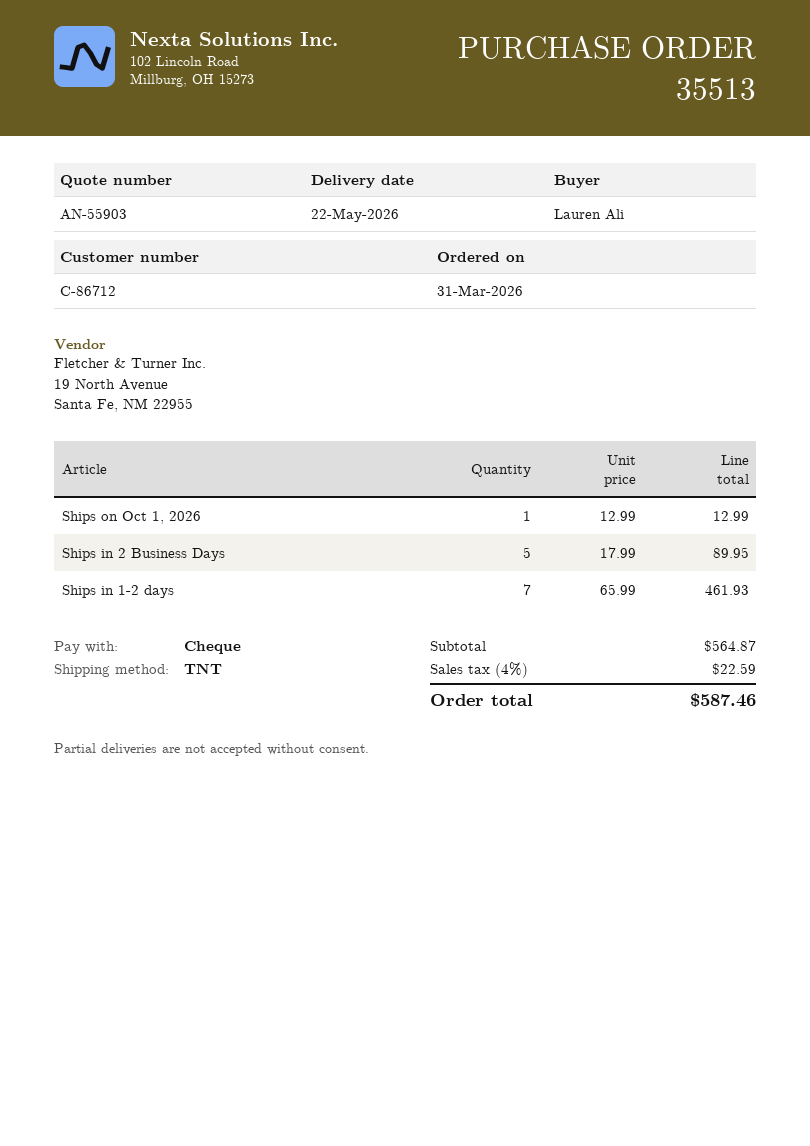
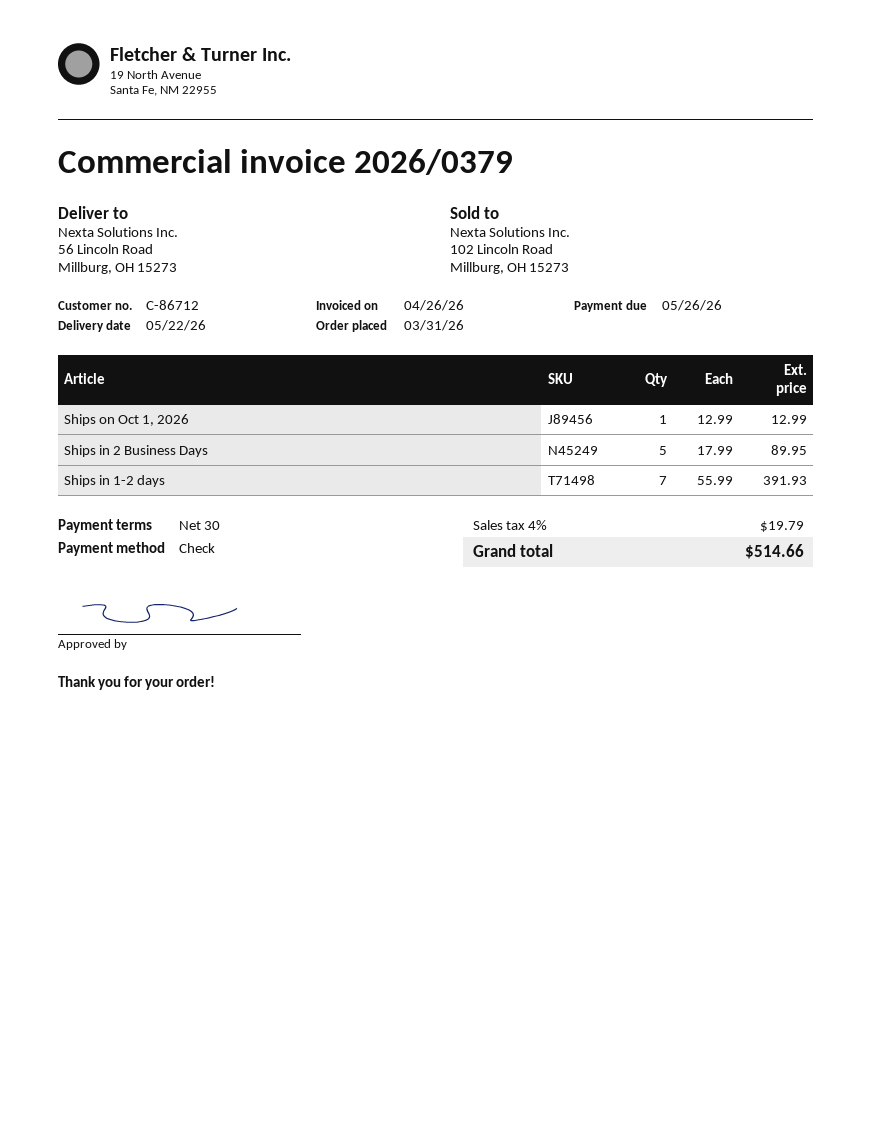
Ships in 1-2 days: 7 x 65.99 = 461.93 -> 7 x 55.99 = 391.93
tax: 4% = 22.59 -> 4% = 19.79
total: 587.46 -> 514.66

